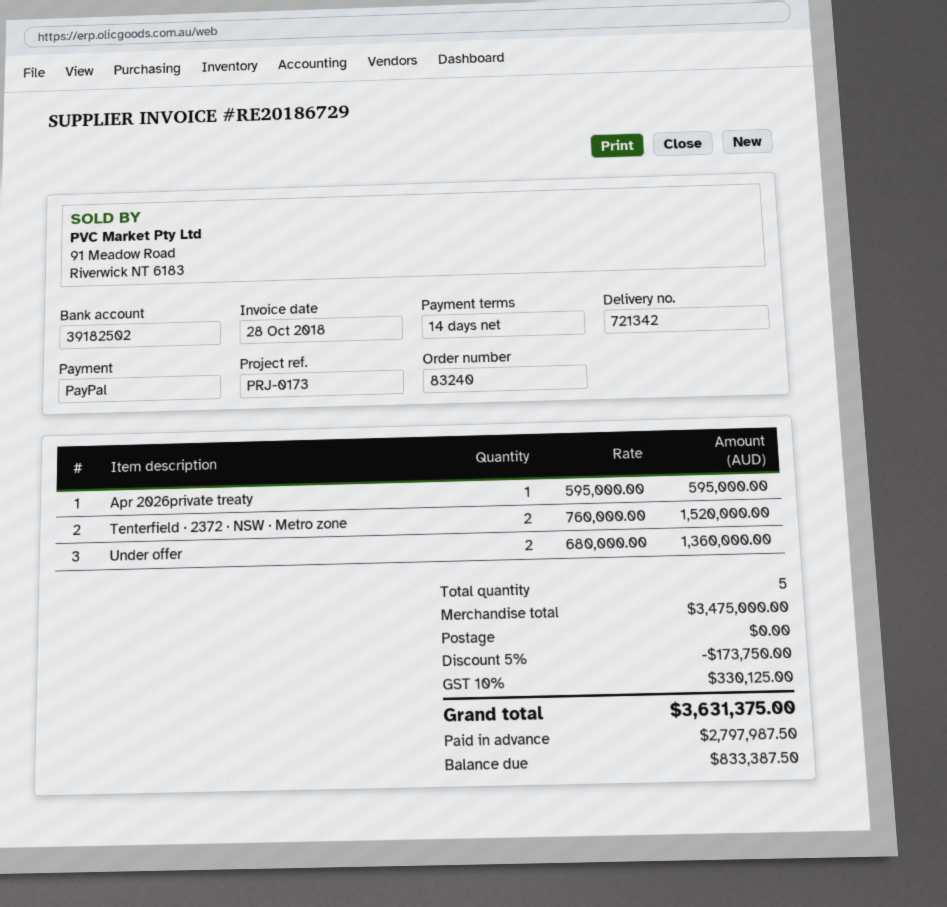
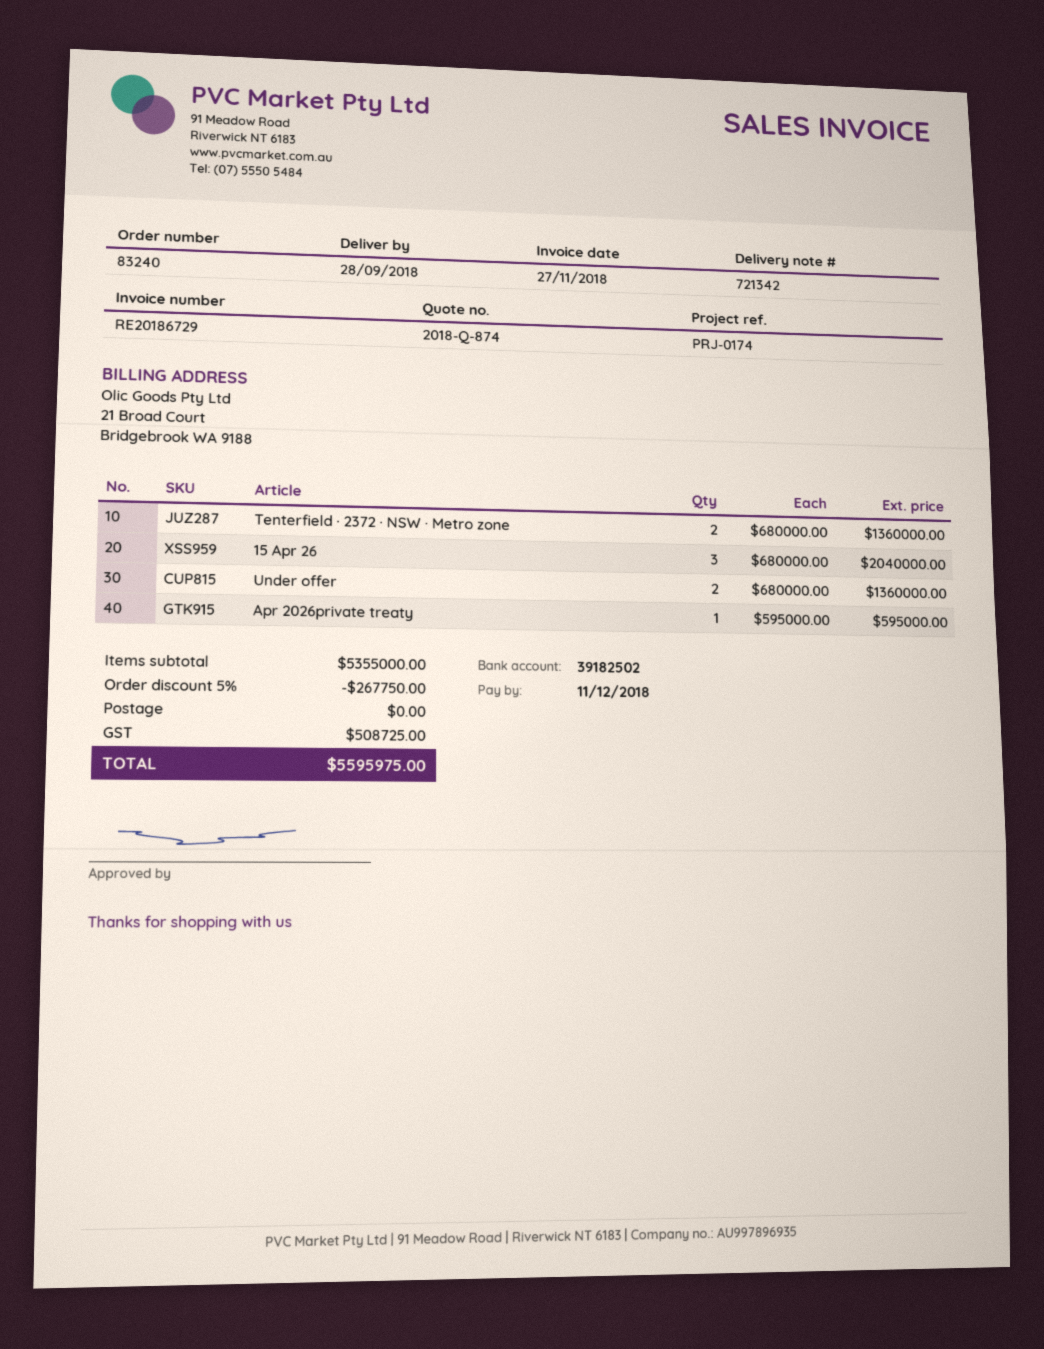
invoice date: 2018-10-28 -> 2018-11-27
reference: PRJ-0173 -> PRJ-0174
Tenterfield · 2372 · NSW · Metro zone: 2 x 760000.00 = 1520000.00 -> 2 x 680000.00 = 1360000.00
15 Apr 26: none -> 3 x 680000.00 = 2040000.00
subtotal: 3475000.00 -> 5355000.00
discount: 5% = 173750.00 -> 5% = 267750.00
tax: 330125.00 -> 508725.00
total: 3631375.00 -> 5595975.00

